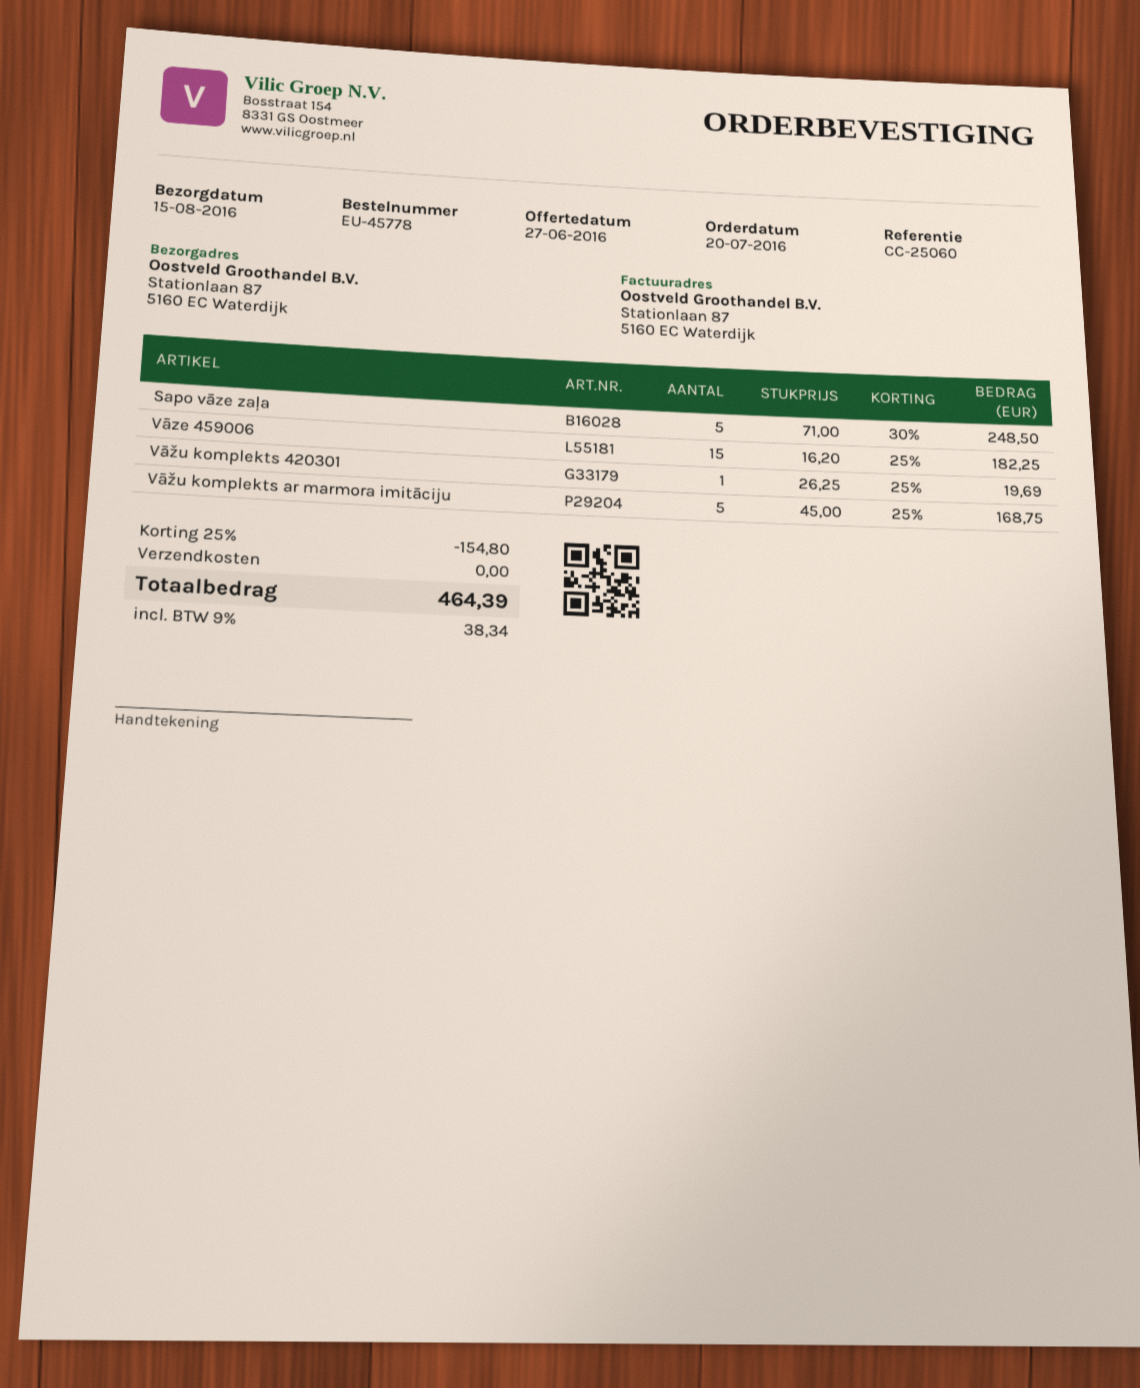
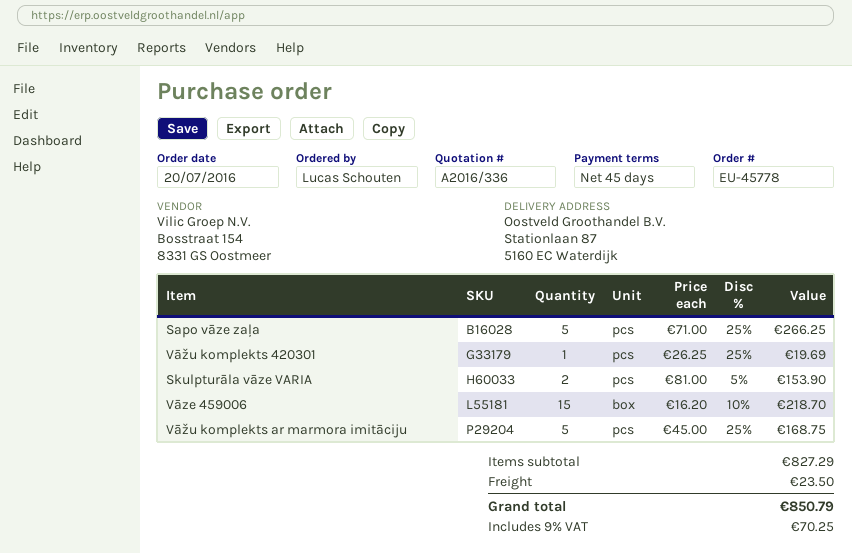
Sapo vāze zaļa: 5 x 71.00 - 30% = 248.50 -> 5 x 71.00 - 25% = 266.25
Vāze 459006: 15 x 16.20 - 25% = 182.25 -> 15 x 16.20 - 10% = 218.70
Skulpturāla vāze VARIA: none -> 2 x 81.00 - 5% = 153.90
discount: 25% = 154.80 -> none
shipping: 0.00 -> 23.50
tax: 9% = 38.34 -> 9% = 70.25
total: 464.39 -> 850.79

